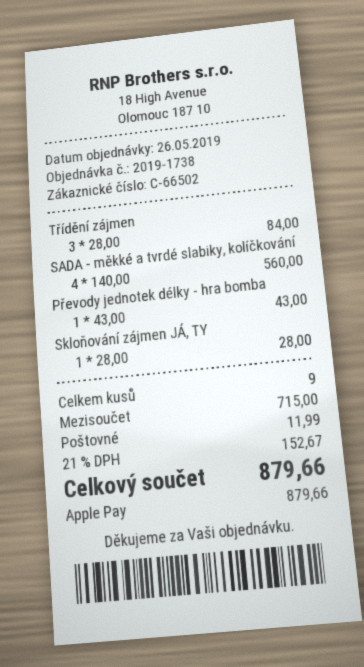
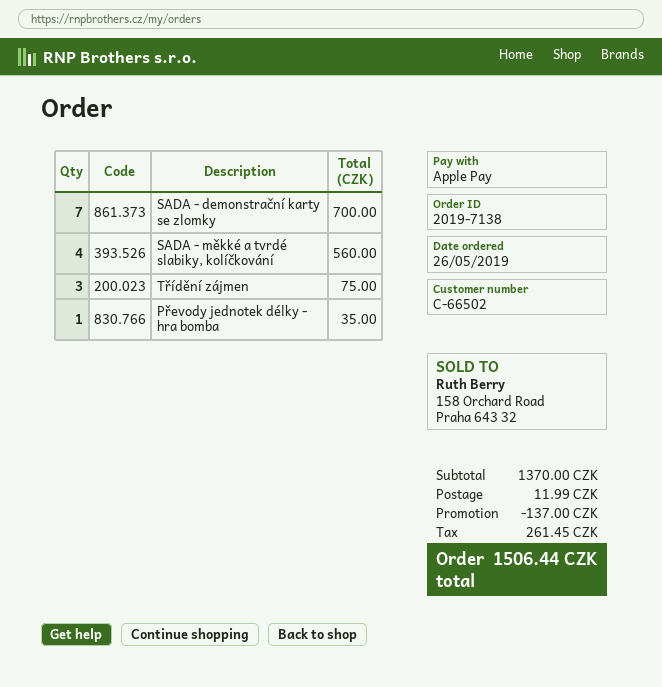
order number: 2019-1738 -> 2019-7138
Třídění zájmen: 3 for 84.00 -> 3 for 75.00
Převody jednotek délky - hra bomba: 1 for 43.00 -> 1 for 35.00
Skloňování zájmen JÁ, TY: 1 for 28.00 -> none
SADA - demonstrační karty se zlomky: none -> 7 for 700.00
subtotal: 715.00 -> 1370.00
discount: none -> 137.00
tax: 152.67 -> 261.45
total: 879.66 -> 1506.44

